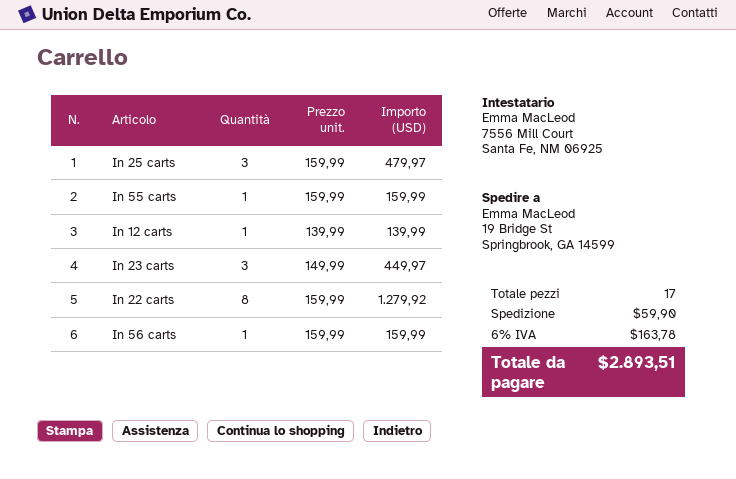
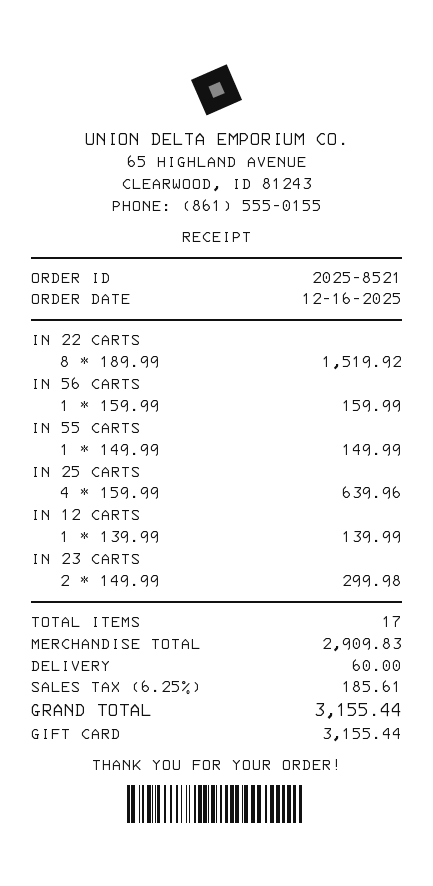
In 25 carts: 3 x 159.99 = 479.97 -> 4 x 159.99 = 639.96
In 55 carts: 1 x 159.99 = 159.99 -> 1 x 149.99 = 149.99
In 23 carts: 3 x 149.99 = 449.97 -> 2 x 149.99 = 299.98
In 22 carts: 8 x 159.99 = 1279.92 -> 8 x 189.99 = 1519.92
shipping: 59.90 -> 60.00
tax: 6% = 163.78 -> 6.25% = 185.61
total: 2893.51 -> 3155.44

